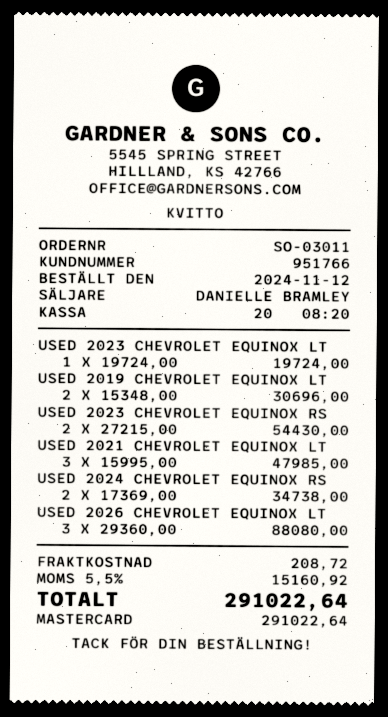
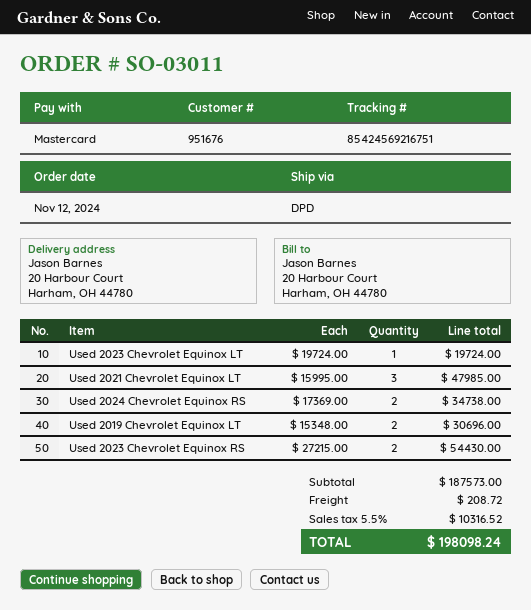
customer number: 951766 -> 951676
USED 2026 CHEVROLET EQUINOX LT: 3 x 29360.00 = 88080.00 -> none
tax: 5.5% = 15160.92 -> 5.5% = 10316.52
total: 291022.64 -> 198098.24

